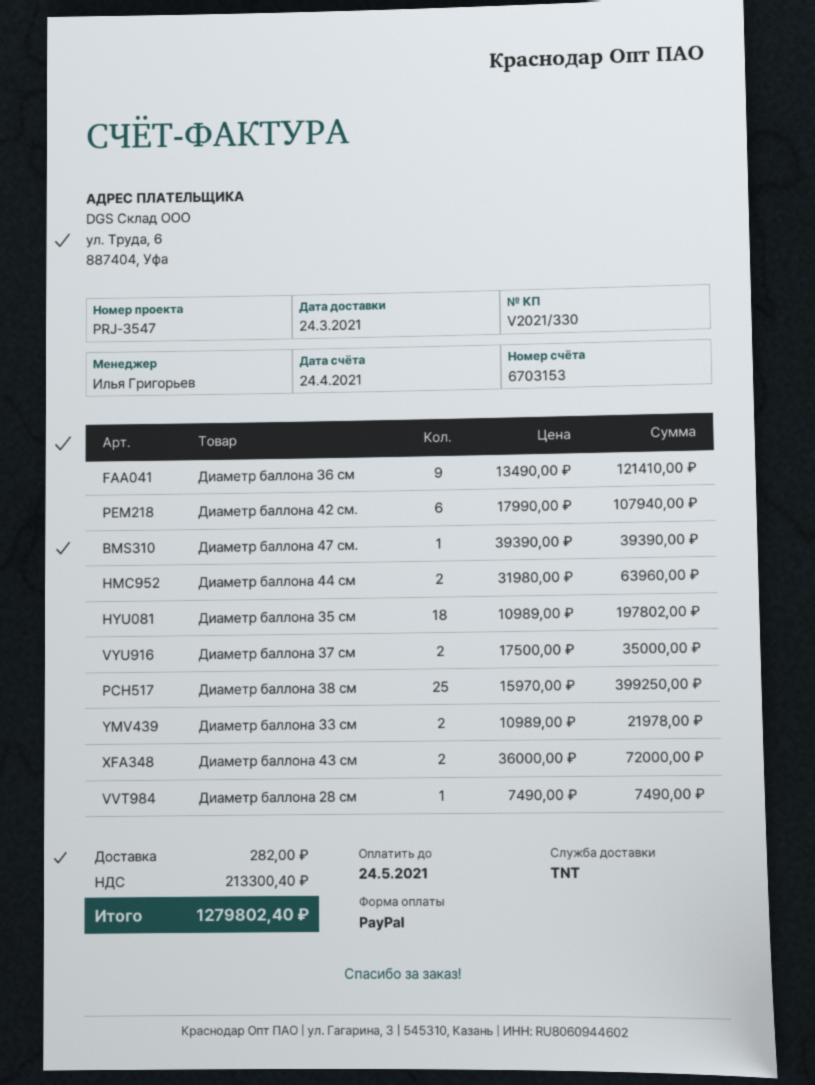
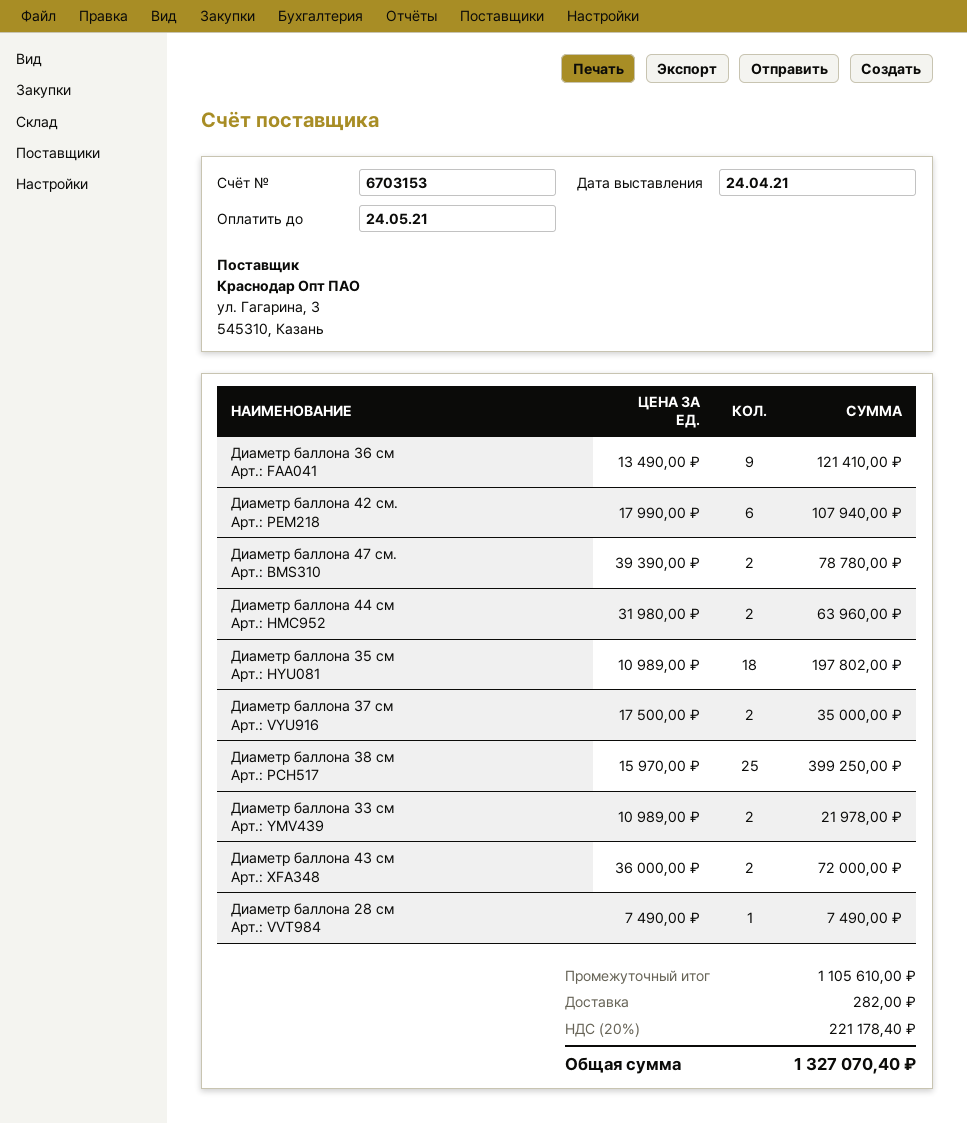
Диаметр баллона 47 см.: 1 x 39390.00 = 39390.00 -> 2 x 39390.00 = 78780.00
tax: 213300.40 -> 221178.40
total: 1279802.40 -> 1327070.40

